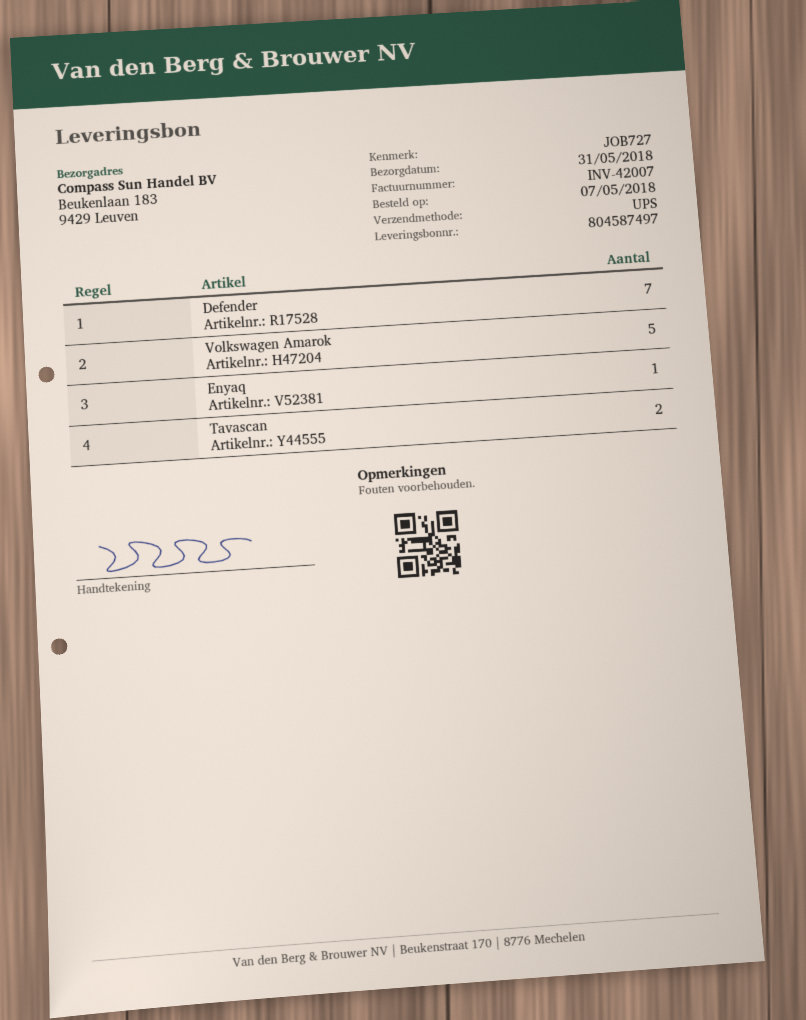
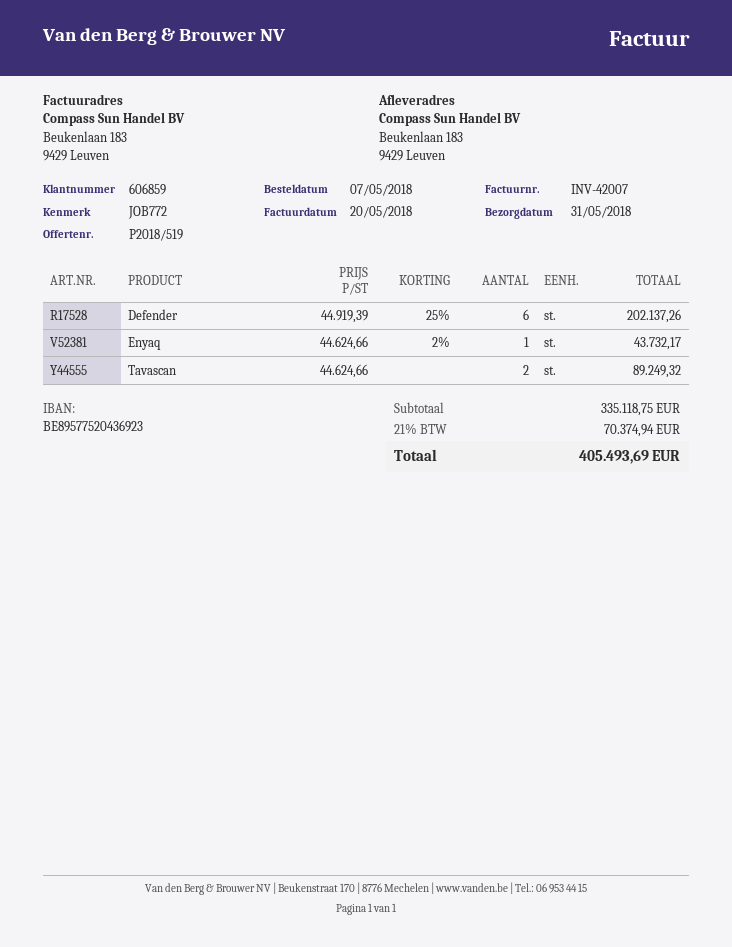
reference: JOB727 -> JOB772
Defender: 7 -> 6
Volkswagen Amarok: 5 -> none

